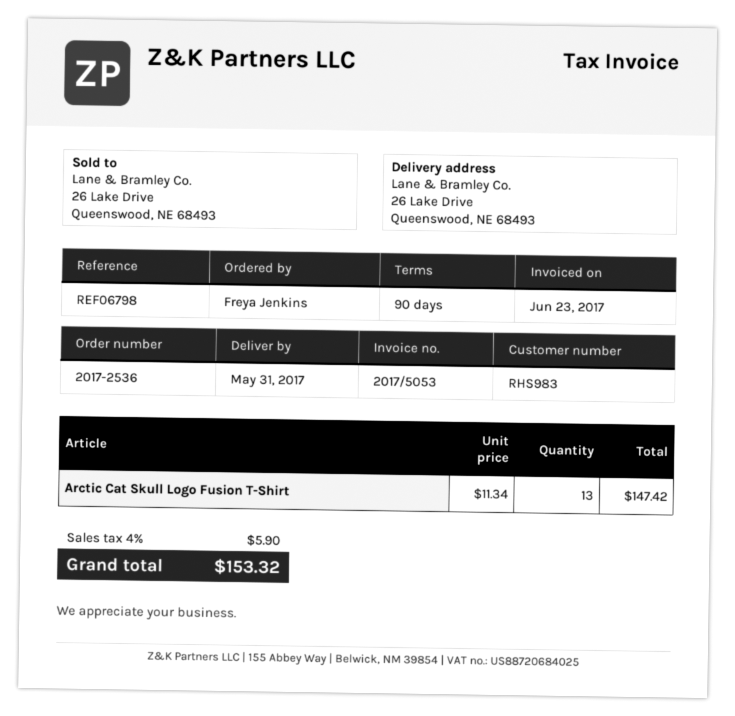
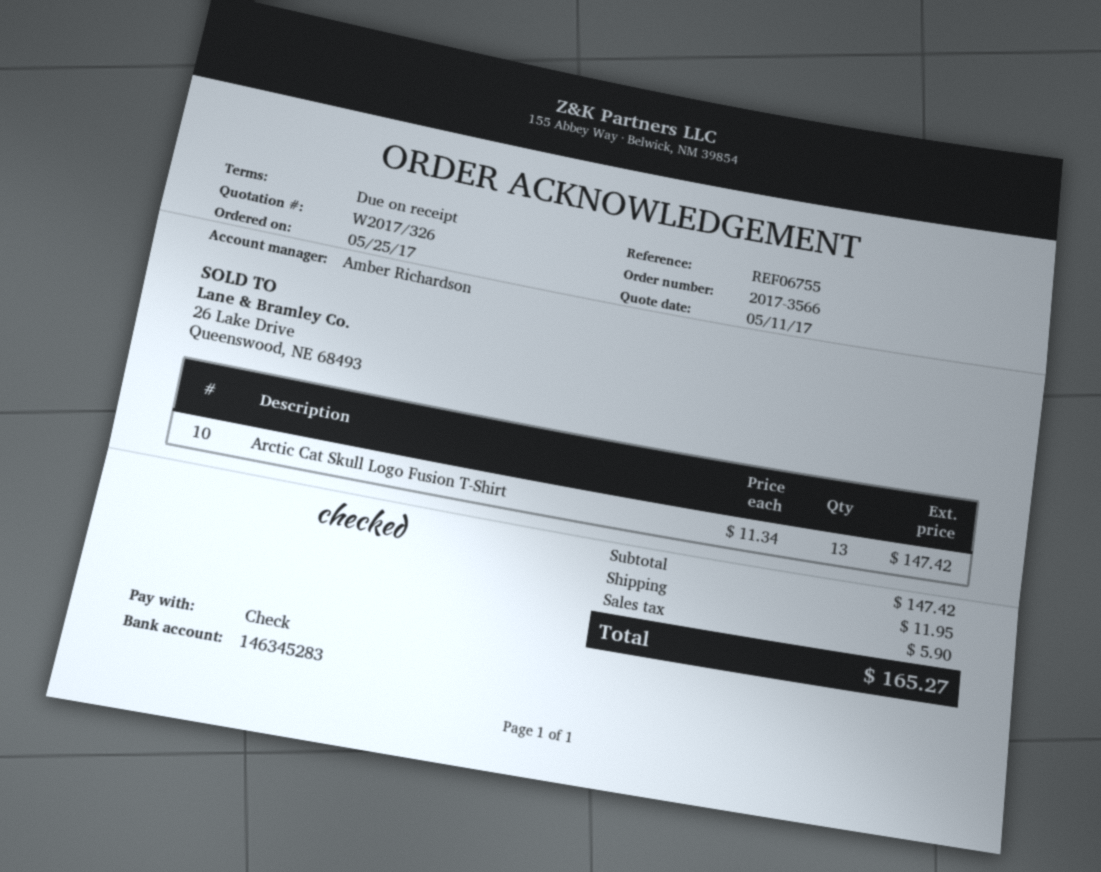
order number: 2017-2536 -> 2017-3566
payment terms: 90 days -> on receipt
reference: REF06798 -> REF06755
shipping: none -> 11.95
total: 153.32 -> 165.27

